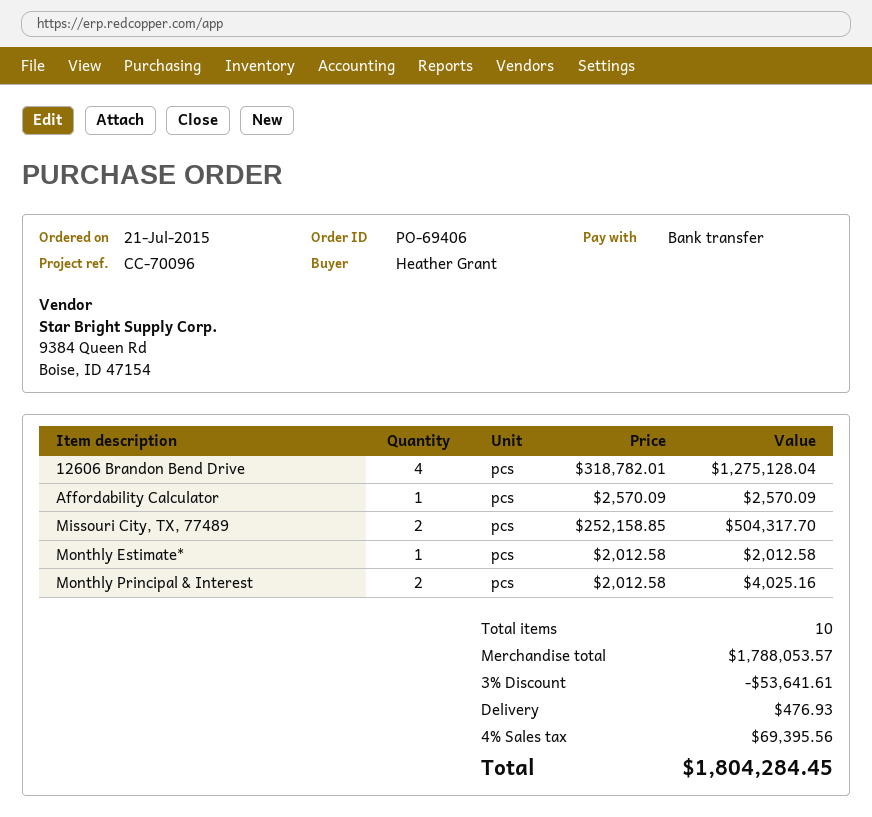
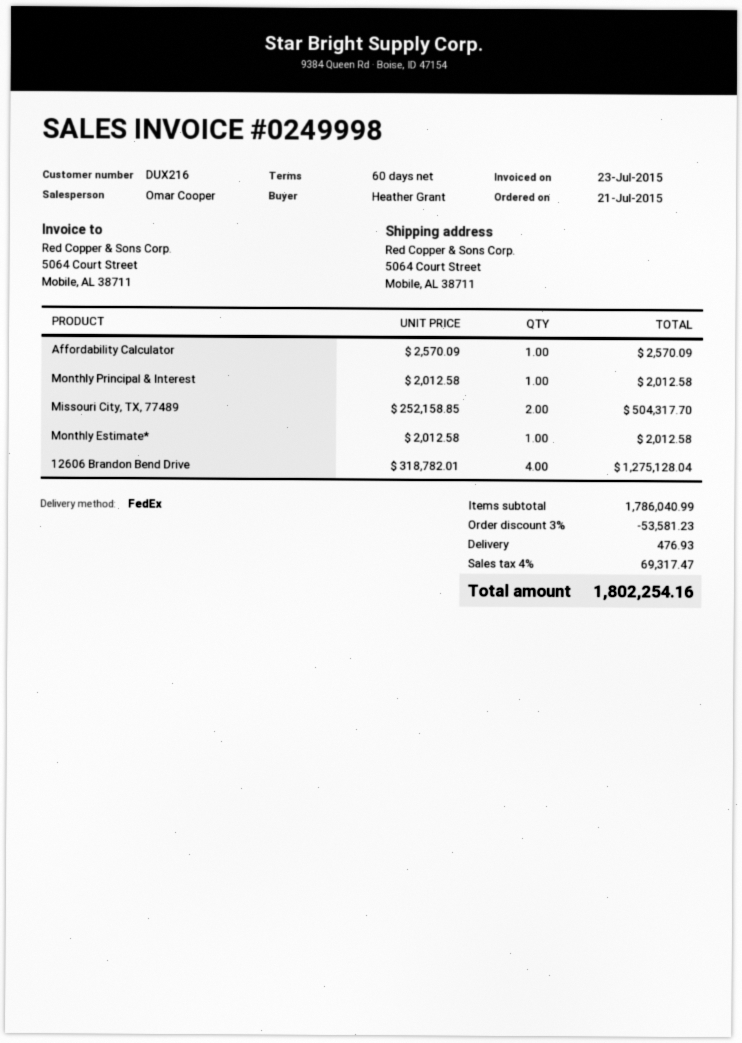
Monthly Principal & Interest: 2 x 2012.58 = 4025.16 -> 1 x 2012.58 = 2012.58
subtotal: 1788053.57 -> 1786040.99
discount: 3% = 53641.61 -> 3% = 53581.23
tax: 4% = 69395.56 -> 4% = 69317.47
total: 1804284.45 -> 1802254.16

